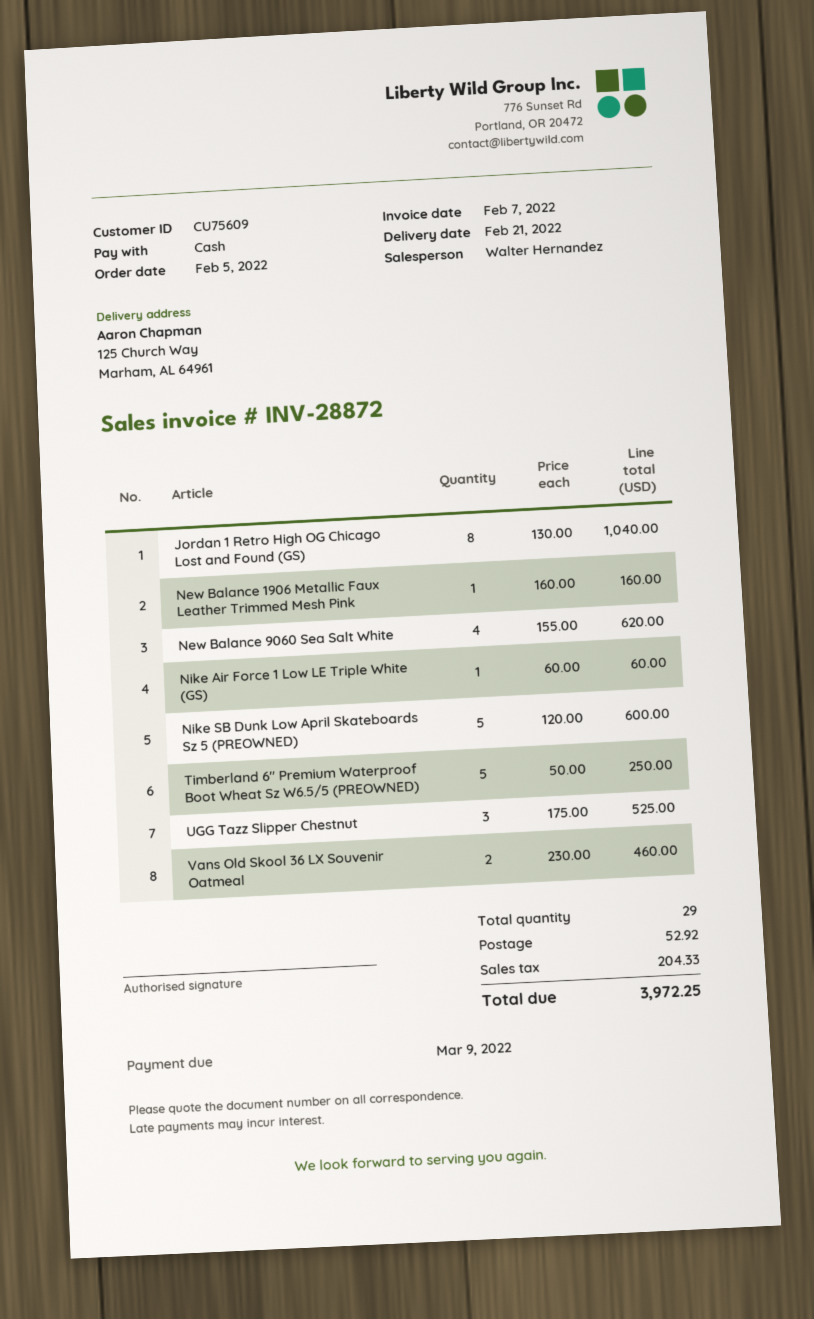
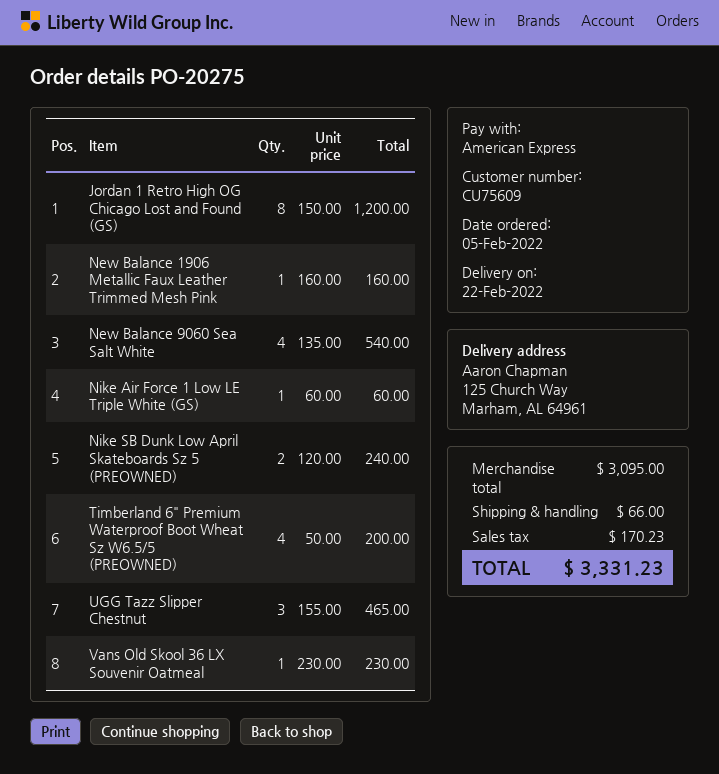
delivery date: 2022-02-21 -> 2022-02-22
payment method: cash -> American Express
Jordan 1 Retro High OG Chicago Lost and Found (GS): 8 x 130.00 = 1040.00 -> 8 x 150.00 = 1200.00
New Balance 9060 Sea Salt White: 4 x 155.00 = 620.00 -> 4 x 135.00 = 540.00
Nike SB Dunk Low April Skateboards Sz 5 (PREOWNED): 5 x 120.00 = 600.00 -> 2 x 120.00 = 240.00
Timberland 6" Premium Waterproof Boot Wheat Sz W6.5/5 (PREOWNED): 5 x 50.00 = 250.00 -> 4 x 50.00 = 200.00
UGG Tazz Slipper Chestnut: 3 x 175.00 = 525.00 -> 3 x 155.00 = 465.00
Vans Old Skool 36 LX Souvenir Oatmeal: 2 x 230.00 = 460.00 -> 1 x 230.00 = 230.00
shipping: 52.92 -> 66.00
tax: 204.33 -> 170.23
total: 3972.25 -> 3331.23

